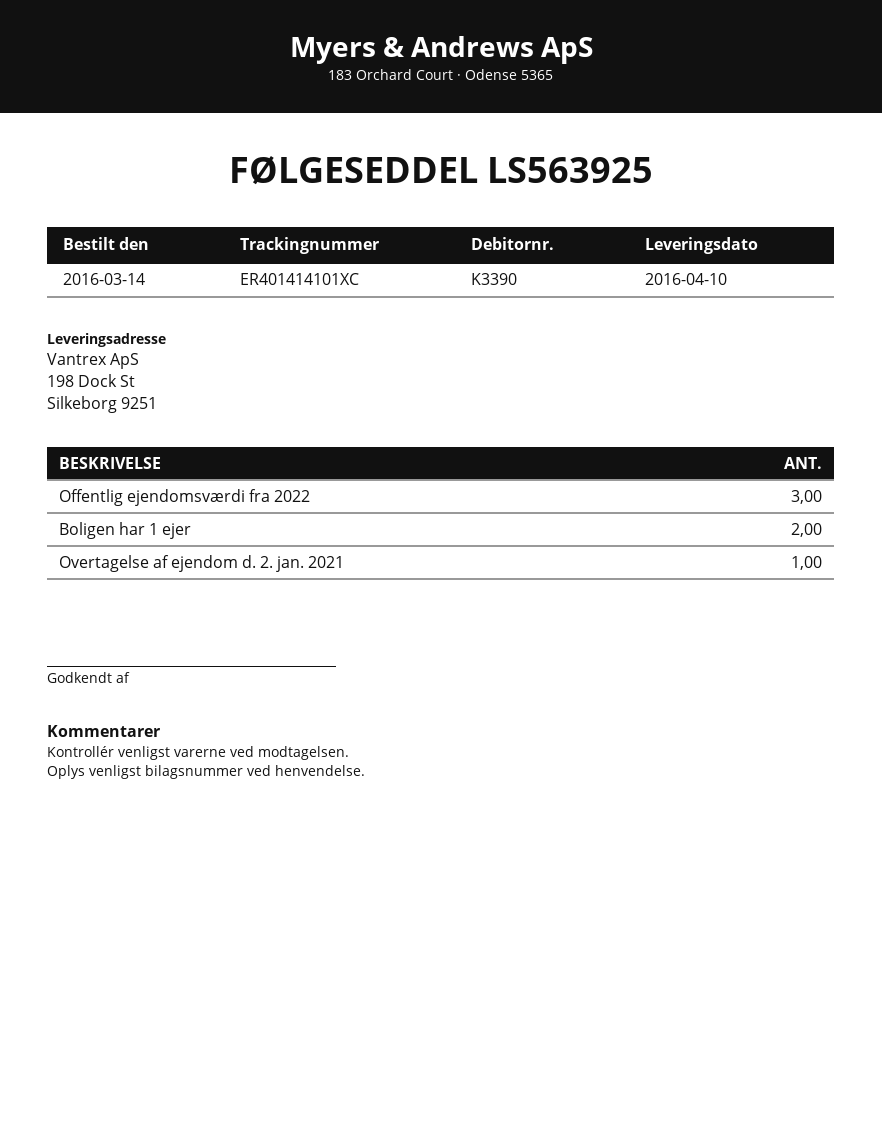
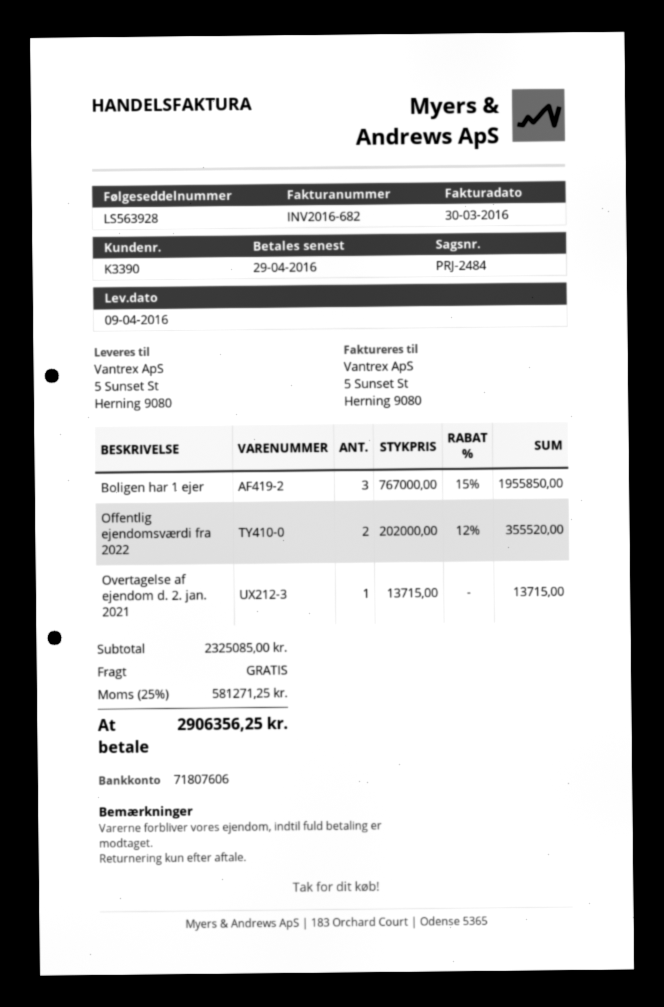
delivery note number: LS563925 -> LS563928
delivery date: 2016-04-10 -> 2016-04-09
ship to: 198 Dock St, Silkeborg 9251 -> 5 Sunset St, Herning 9080
Offentlig ejendomsværdi fra 2022: 3 -> 2
Boligen har 1 ejer: 2 -> 3

